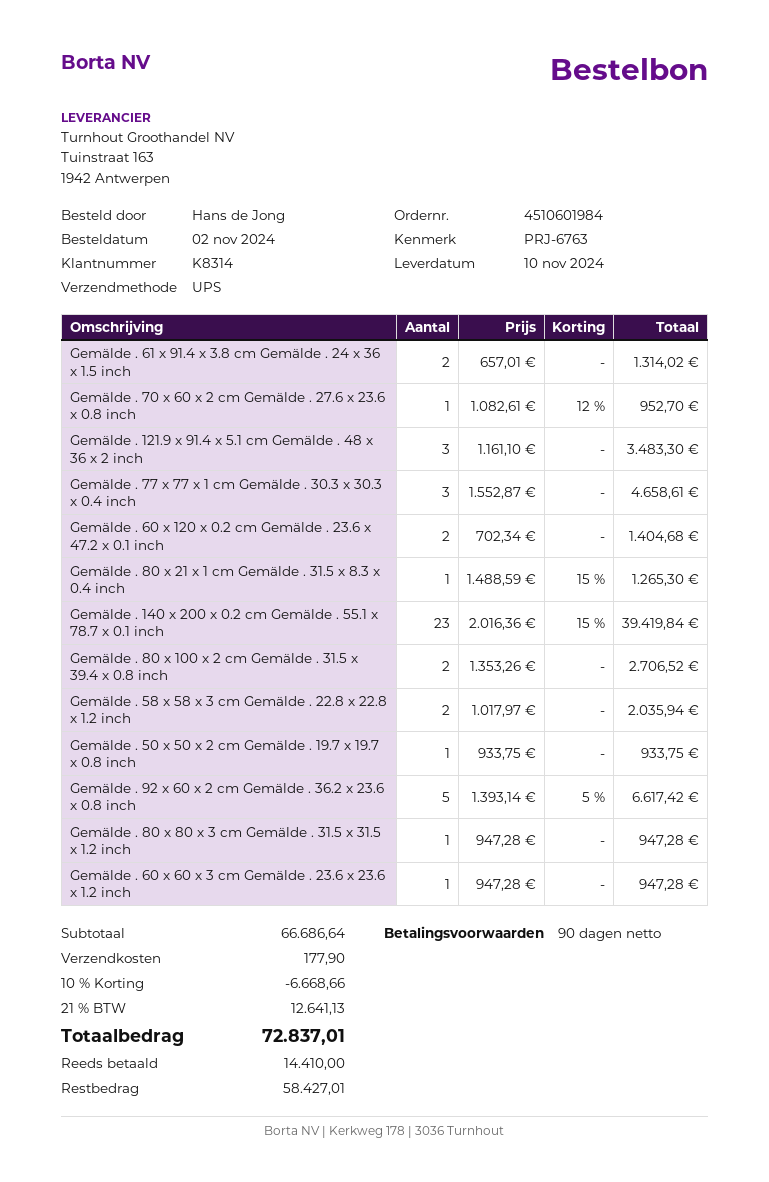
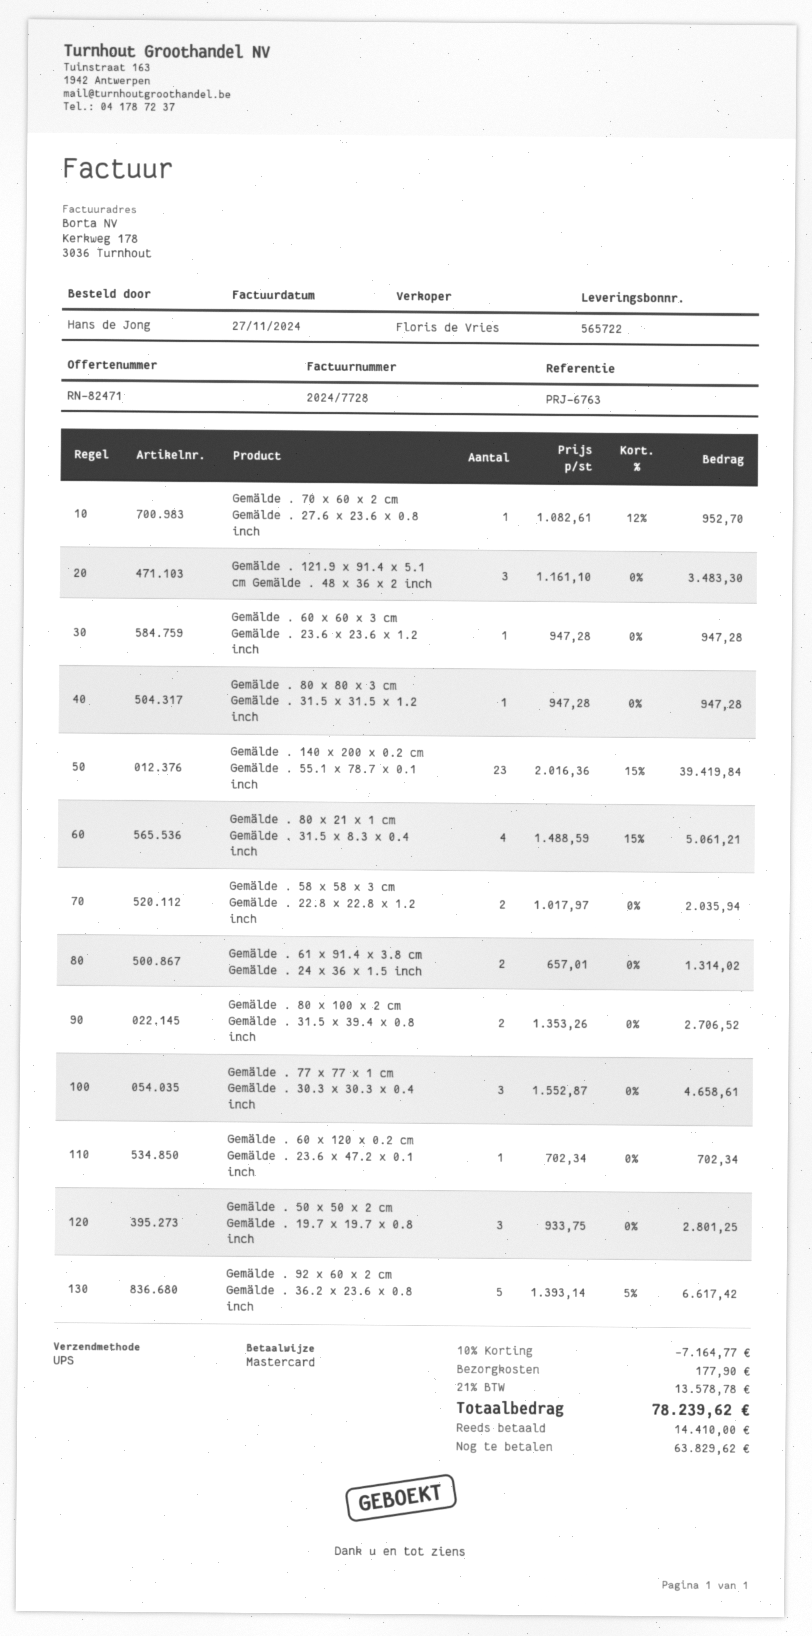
Gemälde . 60 x 120 x 0.2 cm Gemälde . 23.6 x 47.2 x 0.1 inch: 2 x 702.34 = 1404.68 -> 1 x 702.34 = 702.34
Gemälde . 80 x 21 x 1 cm Gemälde . 31.5 x 8.3 x 0.4 inch: 1 x 1488.59 - 15% = 1265.30 -> 4 x 1488.59 - 15% = 5061.21
Gemälde . 50 x 50 x 2 cm Gemälde . 19.7 x 19.7 x 0.8 inch: 1 x 933.75 = 933.75 -> 3 x 933.75 = 2801.25
discount: 10% = 6668.66 -> 10% = 7164.77
tax: 21% = 12641.13 -> 21% = 13578.78
total: 72837.01 -> 78239.62
balance: 58427.01 -> 63829.62

